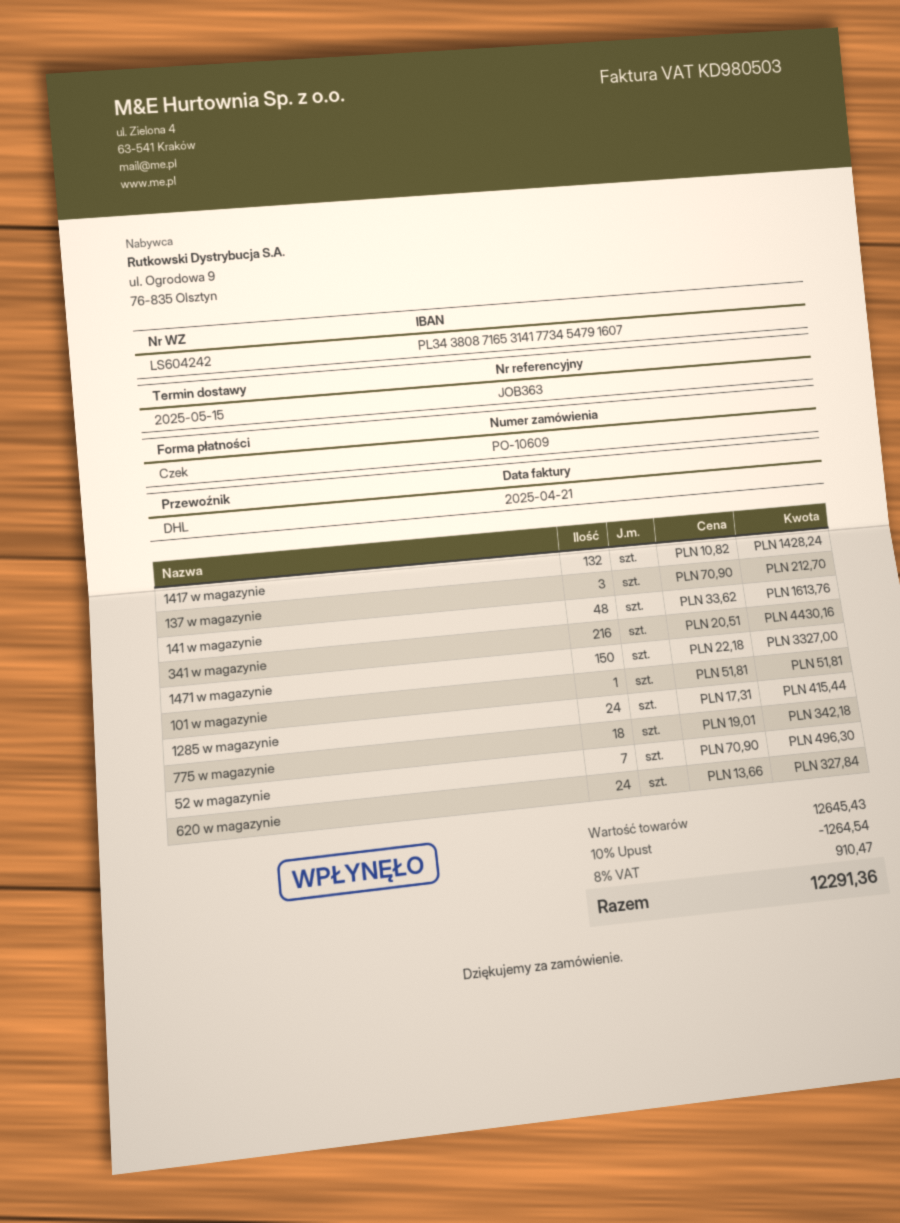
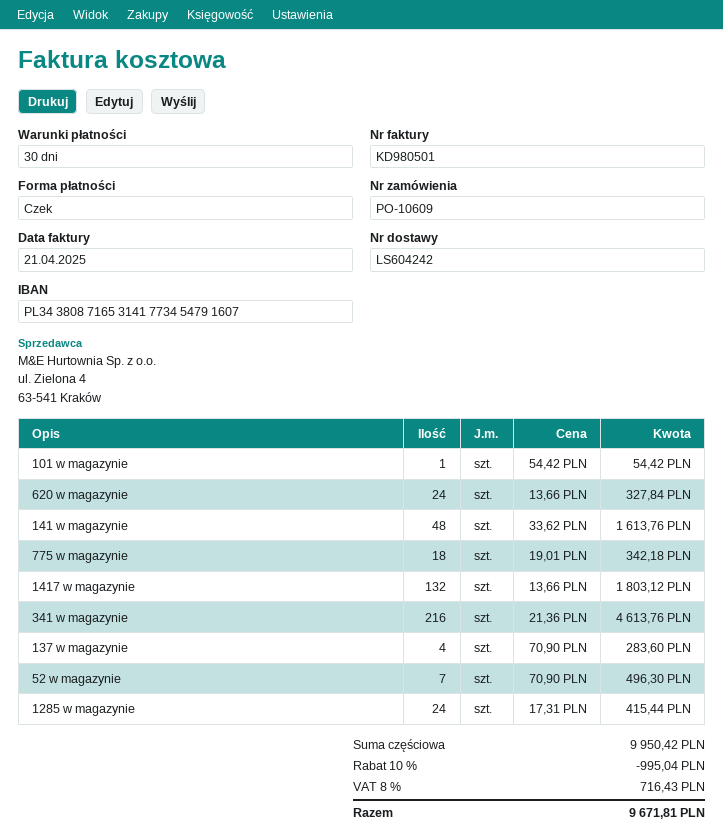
invoice number: KD980503 -> KD980501
1417 w magazynie: 132 x 10.82 = 1428.24 -> 132 x 13.66 = 1803.12
137 w magazynie: 3 x 70.90 = 212.70 -> 4 x 70.90 = 283.60
341 w magazynie: 216 x 20.51 = 4430.16 -> 216 x 21.36 = 4613.76
1471 w magazynie: 150 x 22.18 = 3327.00 -> none
101 w magazynie: 1 x 51.81 = 51.81 -> 1 x 54.42 = 54.42
subtotal: 12645.43 -> 9950.42
discount: 10% = 1264.54 -> 10% = 995.04
tax: 8% = 910.47 -> 8% = 716.43
total: 12291.36 -> 9671.81

